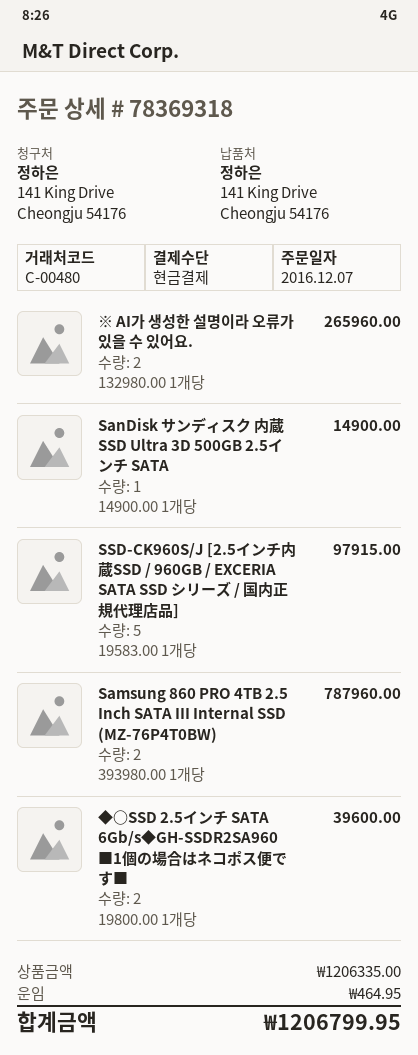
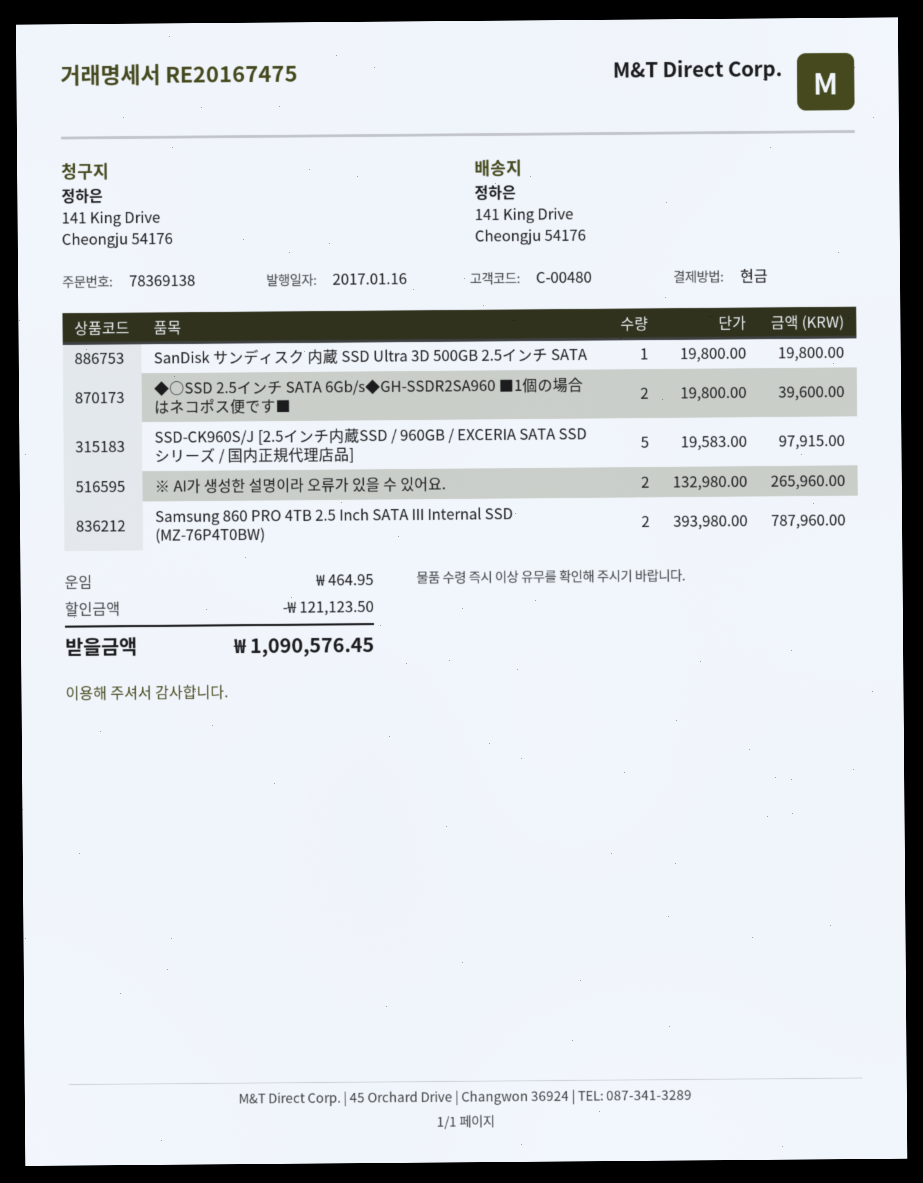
order number: 78369318 -> 78369138
SanDisk サンディスク 内蔵 SSD Ultra 3D 500GB 2.5インチ SATA: 1 x 14900.00 = 14900.00 -> 1 x 19800.00 = 19800.00
discount: none -> 121123.50
total: 1206799.95 -> 1090576.45

